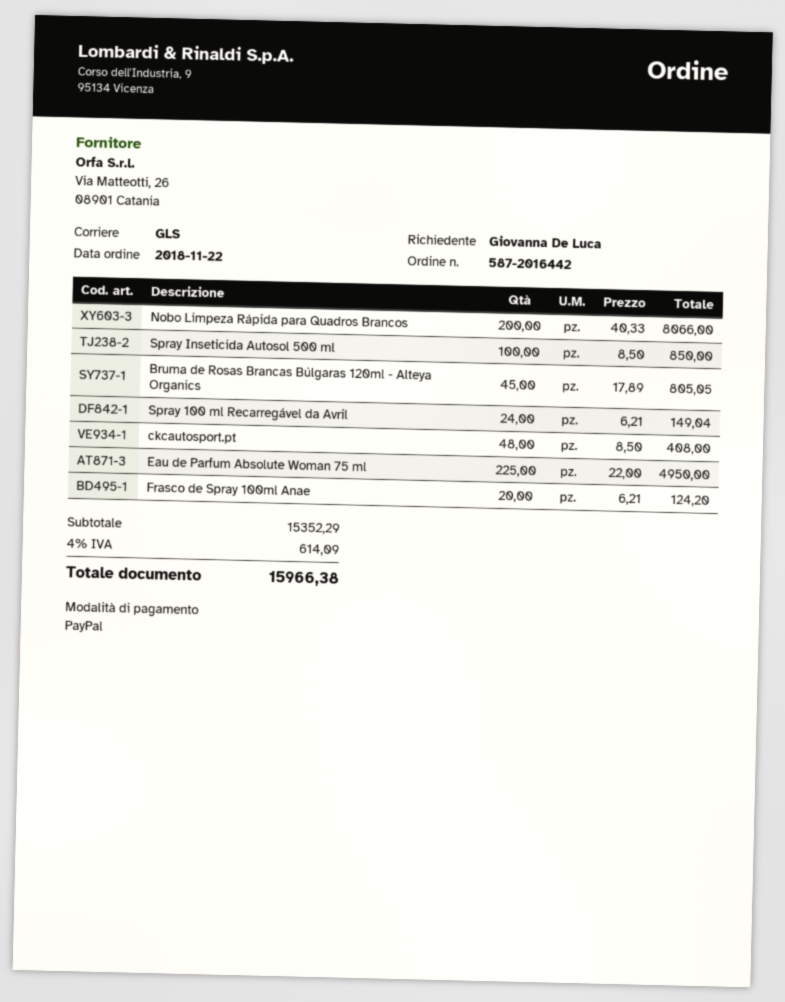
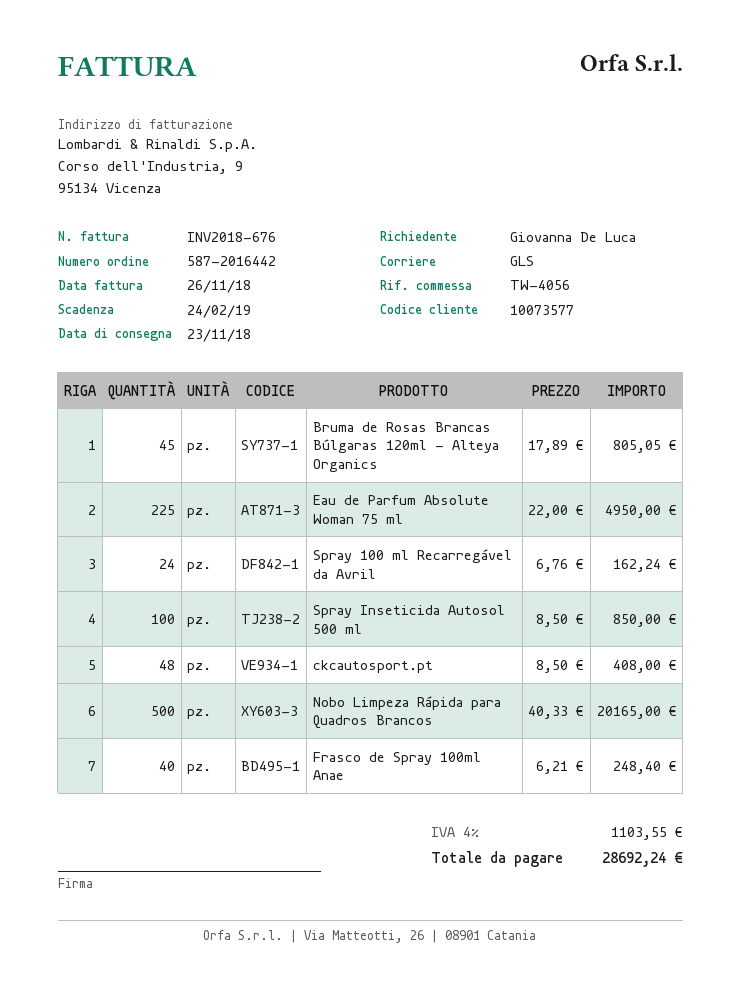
Nobo Limpeza Rápida para Quadros Brancos: 200 x 40.33 = 8066.00 -> 500 x 40.33 = 20165.00
Spray 100 ml Recarregável da Avril: 24 x 6.21 = 149.04 -> 24 x 6.76 = 162.24
Frasco de Spray 100ml Anae: 20 x 6.21 = 124.20 -> 40 x 6.21 = 248.40
tax: 4% = 614.09 -> 4% = 1103.55
total: 15966.38 -> 28692.24

